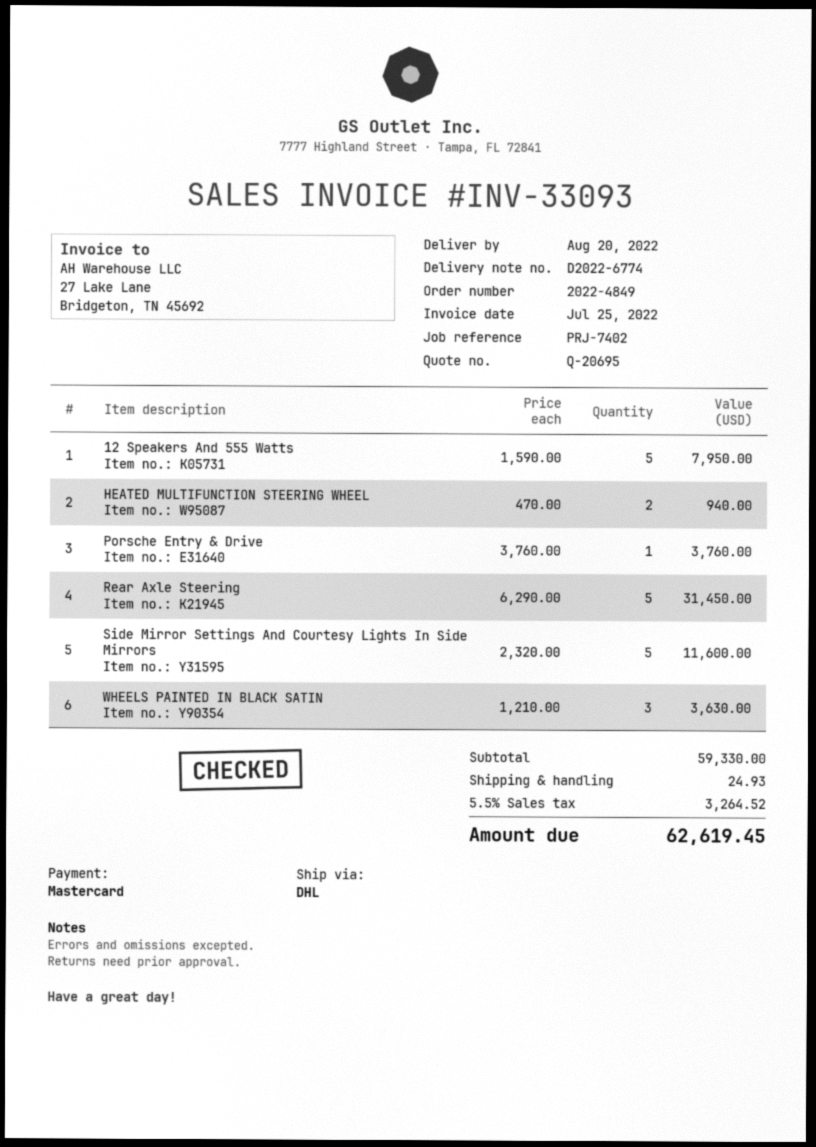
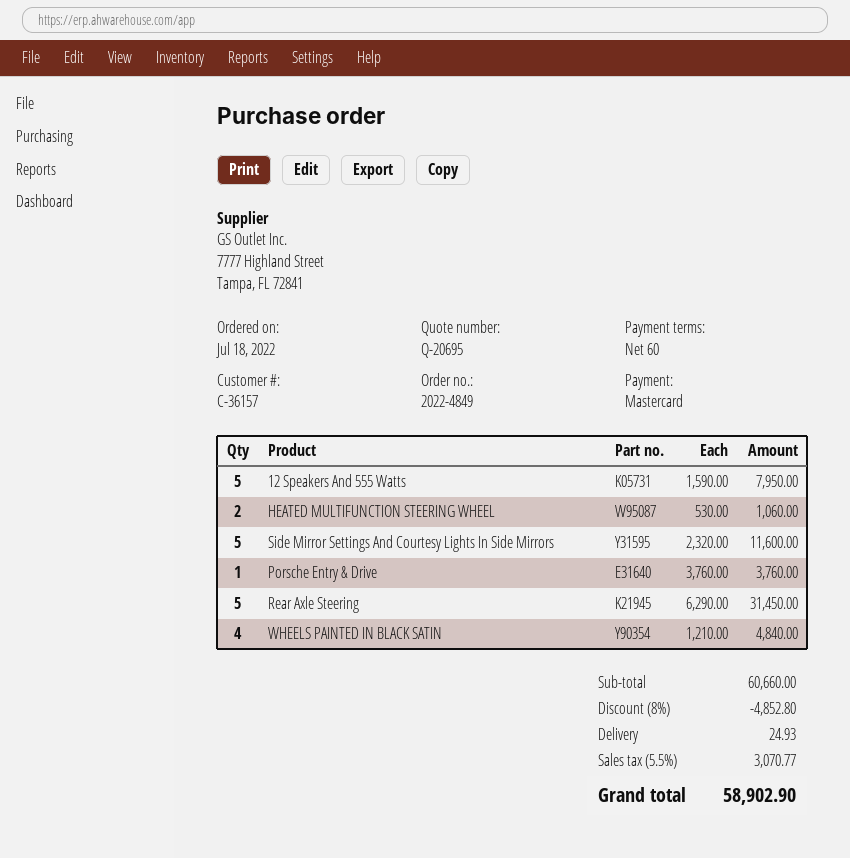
HEATED MULTIFUNCTION STEERING WHEEL: 2 x 470.00 = 940.00 -> 2 x 530.00 = 1060.00
WHEELS PAINTED IN BLACK SATIN: 3 x 1210.00 = 3630.00 -> 4 x 1210.00 = 4840.00
subtotal: 59330.00 -> 60660.00
discount: none -> 8% = 4852.80
tax: 5.5% = 3264.52 -> 5.5% = 3070.77
total: 62619.45 -> 58902.90

